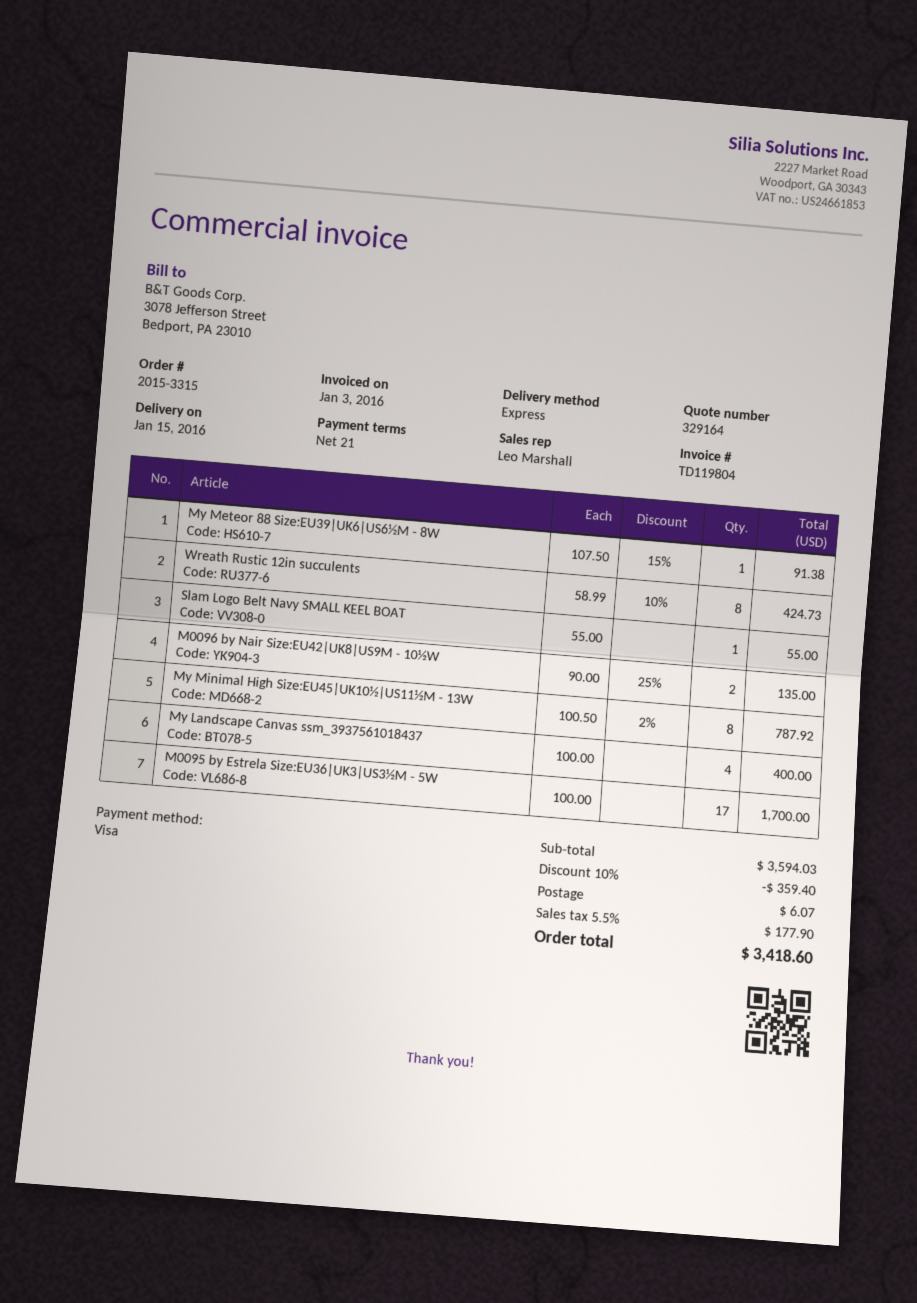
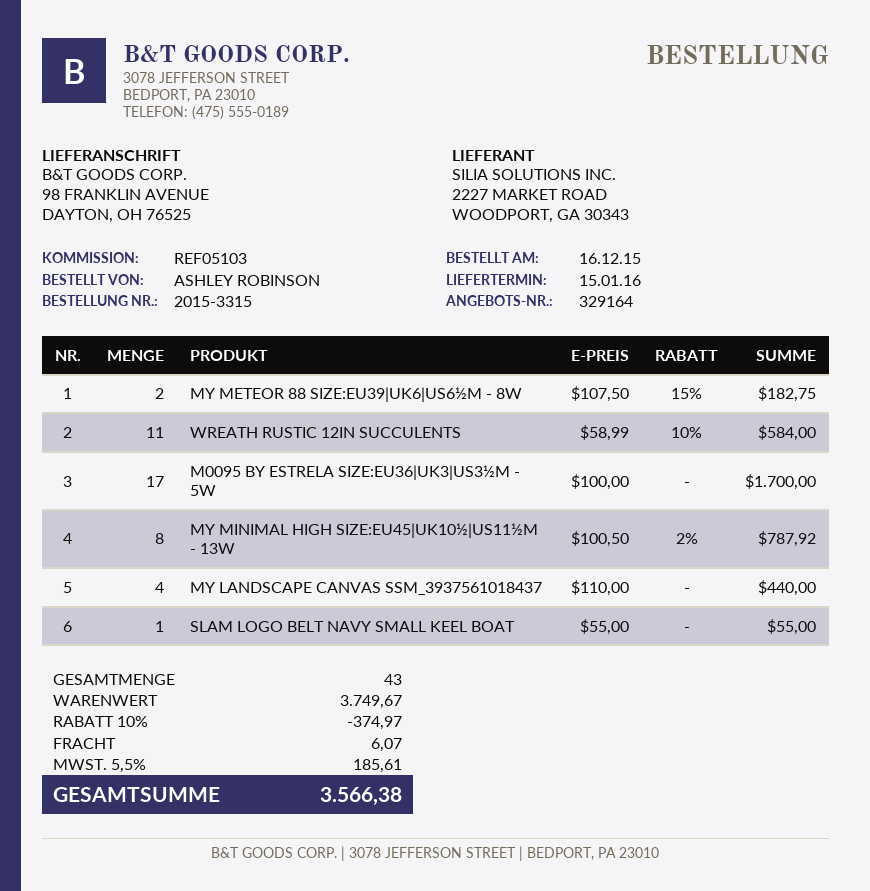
My Meteor 88 Size:EU39|UK6|US6½M - 8W: 1 x 107.50 - 15% = 91.38 -> 2 x 107.50 - 15% = 182.75
Wreath Rustic 12in succulents: 8 x 58.99 - 10% = 424.73 -> 11 x 58.99 - 10% = 584.00
M0096 by Nair Size:EU42|UK8|US9M - 10½W: 2 x 90.00 - 25% = 135.00 -> none
My Landscape Canvas ssm_3937561018437: 4 x 100.00 = 400.00 -> 4 x 110.00 = 440.00
subtotal: 3594.03 -> 3749.67
discount: 10% = 359.40 -> 10% = 374.97
tax: 5.5% = 177.90 -> 5.5% = 185.61
total: 3418.60 -> 3566.38

